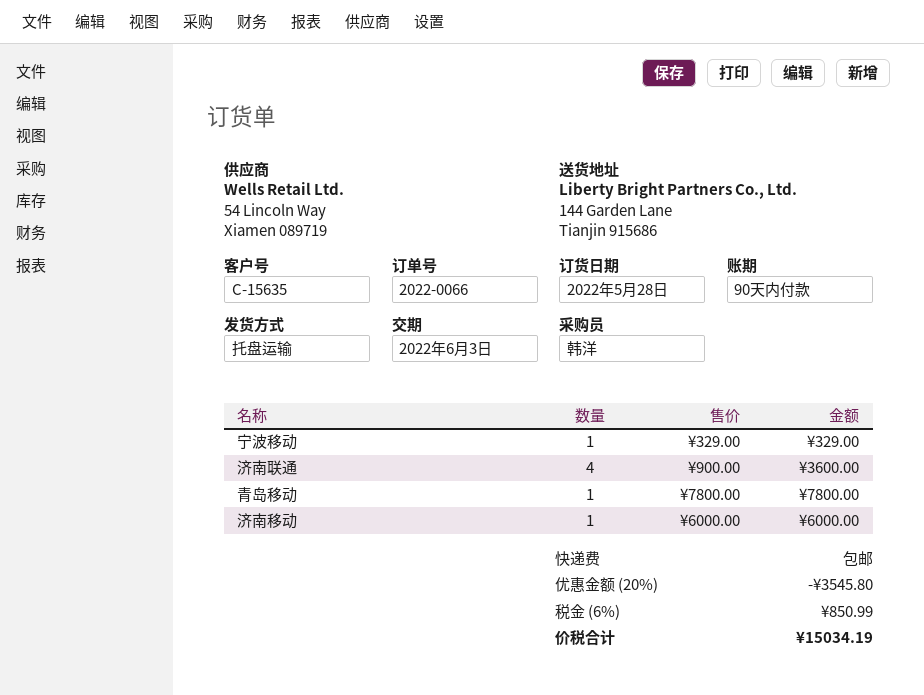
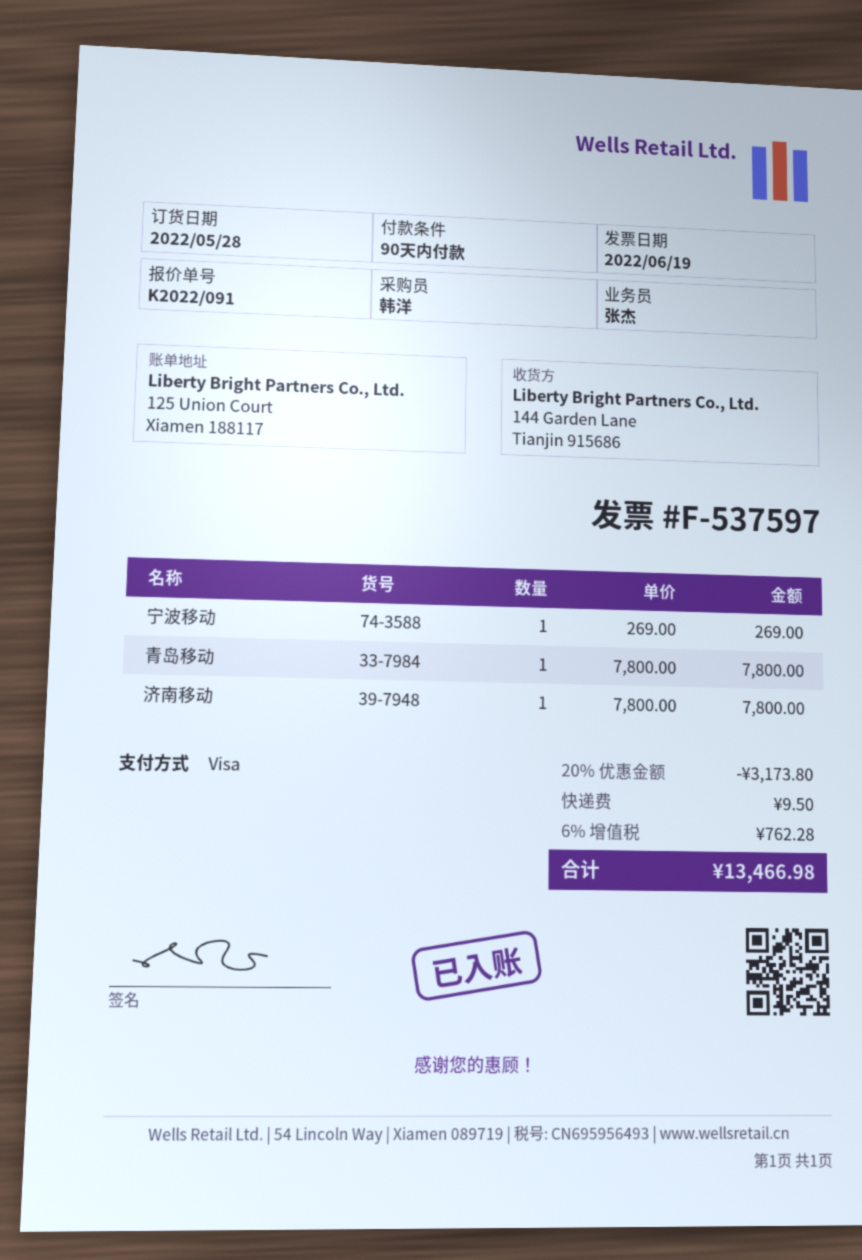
宁波移动: 1 x 329.00 = 329.00 -> 1 x 269.00 = 269.00
济南联通: 4 x 900.00 = 3600.00 -> none
济南移动: 1 x 6000.00 = 6000.00 -> 1 x 7800.00 = 7800.00
discount: 20% = 3545.80 -> 20% = 3173.80
shipping: 0.00 -> 9.50
tax: 6% = 850.99 -> 6% = 762.28
total: 15034.19 -> 13466.98

